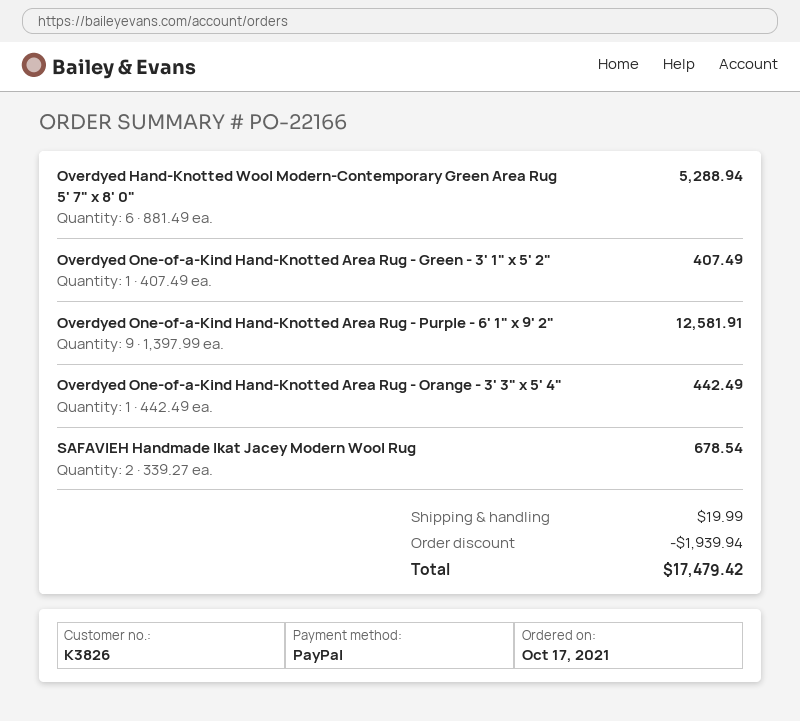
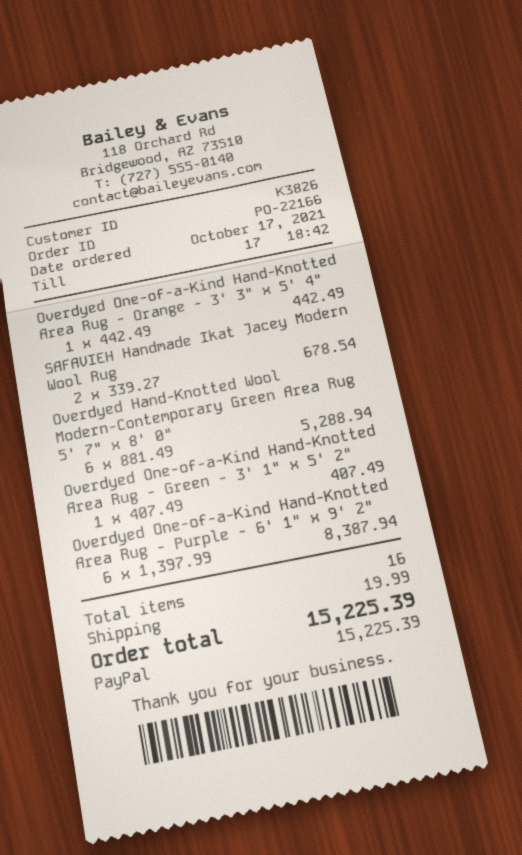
Overdyed One-of-a-Kind Hand-Knotted Area Rug - Purple - 6' 1" x 9' 2": 9 x 1397.99 = 12581.91 -> 6 x 1397.99 = 8387.94
discount: 1939.94 -> none
total: 17479.42 -> 15225.39

